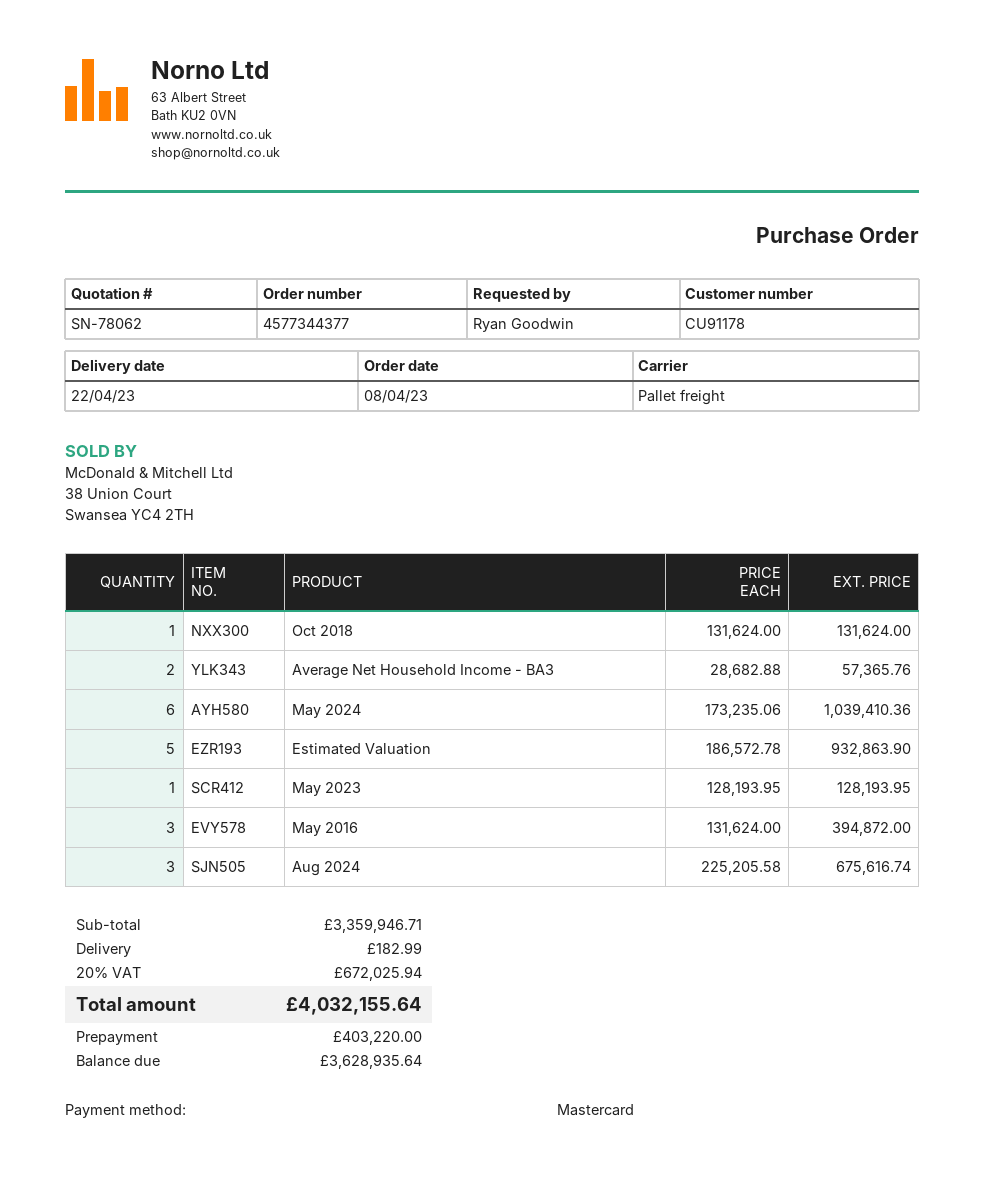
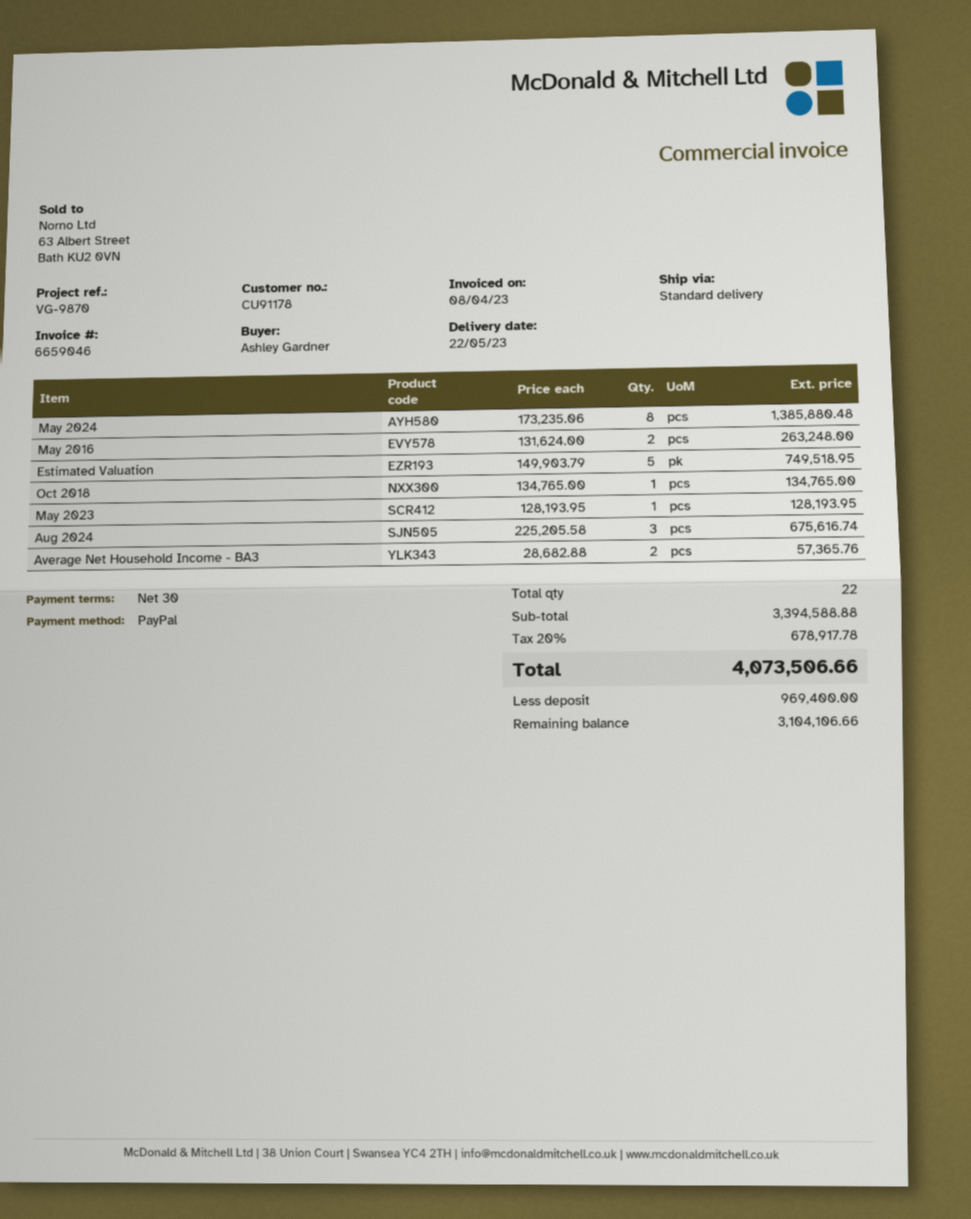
delivery date: 2023-04-22 -> 2023-05-22
ordered by: Ryan Goodwin -> Ashley Gardner
payment method: Mastercard -> PayPal
shipping method: pallet freight -> standard
Oct 2018: 1 x 131624.00 = 131624.00 -> 1 x 134765.00 = 134765.00
May 2024: 6 x 173235.06 = 1039410.36 -> 8 x 173235.06 = 1385880.48
Estimated Valuation: 5 x 186572.78 = 932863.90 -> 5 x 149903.79 = 749518.95
May 2016: 3 x 131624.00 = 394872.00 -> 2 x 131624.00 = 263248.00
subtotal: 3359946.71 -> 3394588.88
shipping: 182.99 -> none
tax: 20% = 672025.94 -> 20% = 678917.78
total: 4032155.64 -> 4073506.66
deposit: 403220.00 -> 969400.00
balance: 3628935.64 -> 3104106.66

